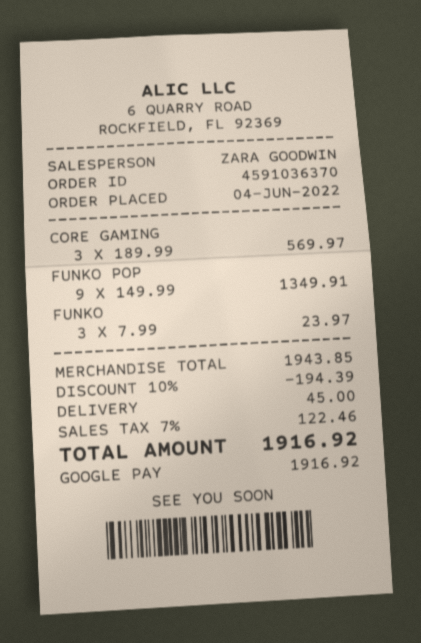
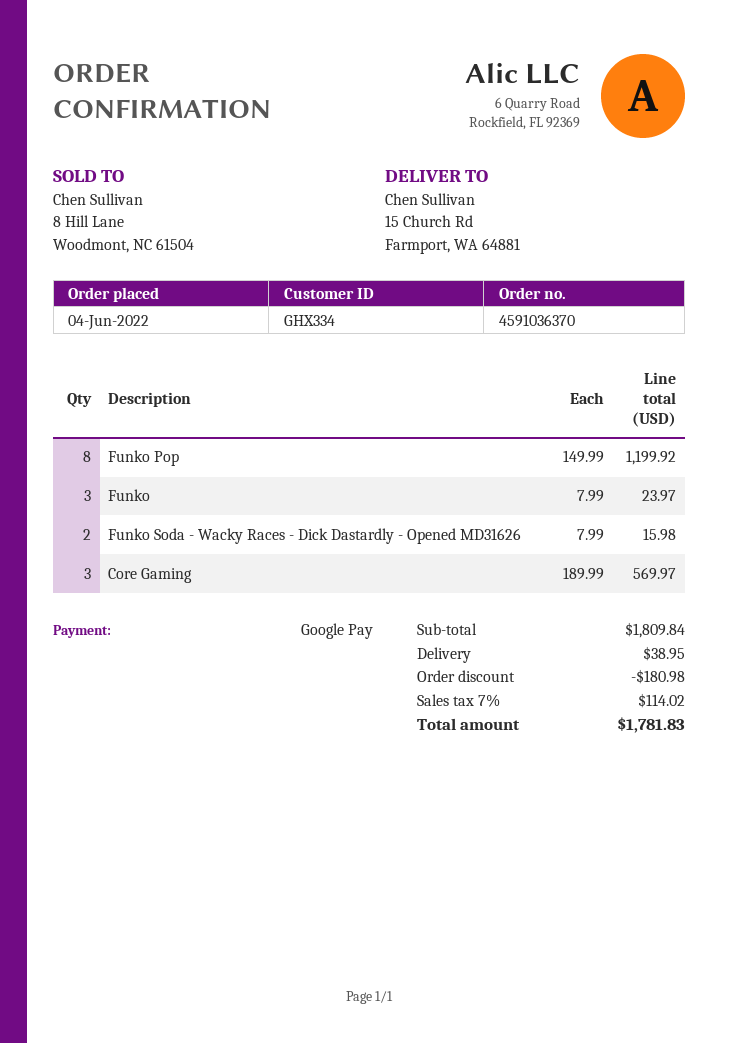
FUNKO POP: 9 x 149.99 = 1349.91 -> 8 x 149.99 = 1199.92
Funko Soda - Wacky Races - Dick Dastardly - Opened MD31626: none -> 2 x 7.99 = 15.98
subtotal: 1943.85 -> 1809.84
discount: 194.39 -> 180.98
shipping: 45.00 -> 38.95
tax: 7% = 122.46 -> 7% = 114.02
total: 1916.92 -> 1781.83

